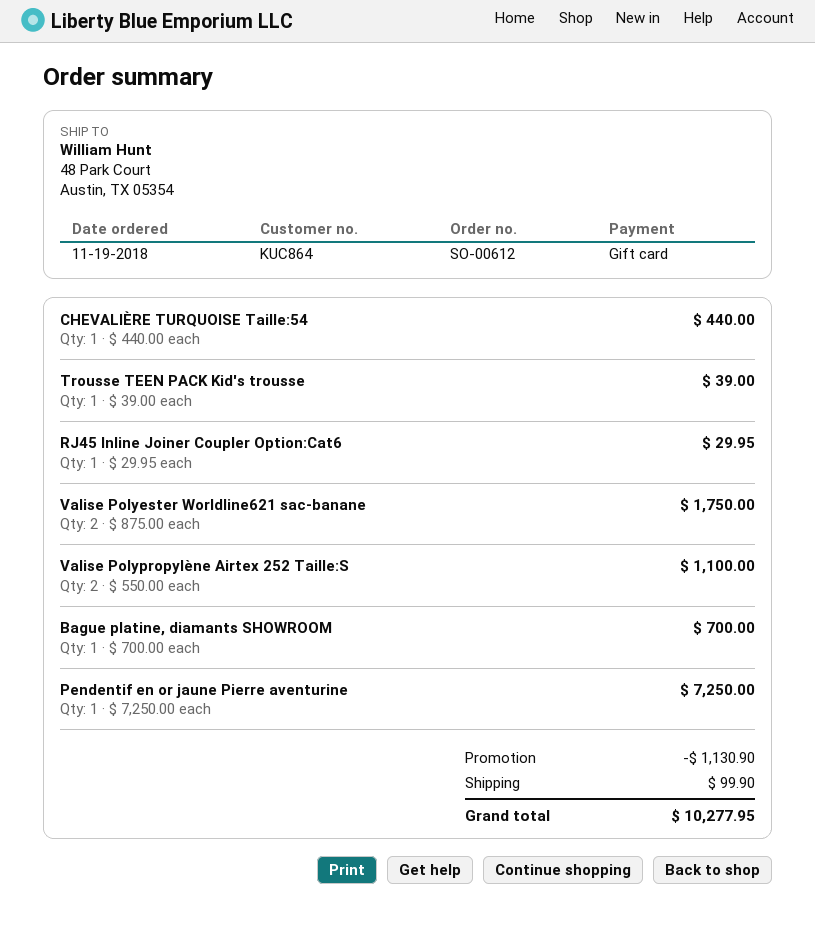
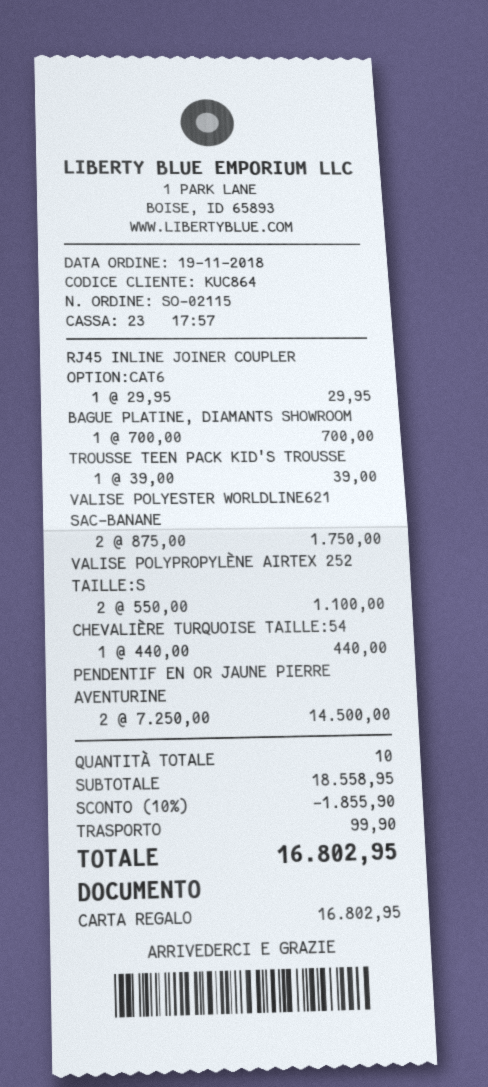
order number: SO-00612 -> SO-02115
Pendentif en or jaune Pierre aventurine: 1 x 7250.00 = 7250.00 -> 2 x 7250.00 = 14500.00
discount: 1130.90 -> 1855.90
total: 10277.95 -> 16802.95

